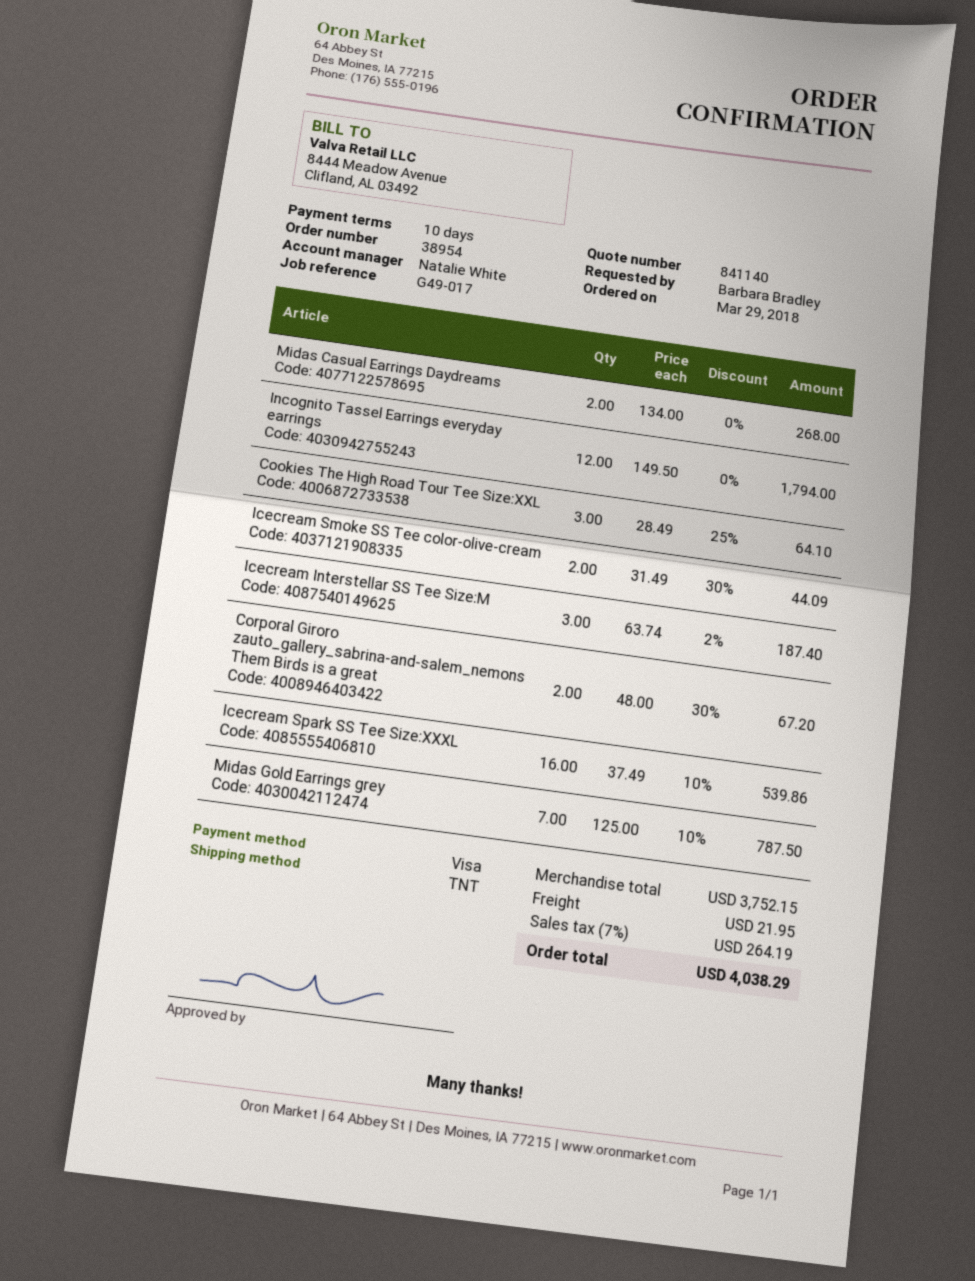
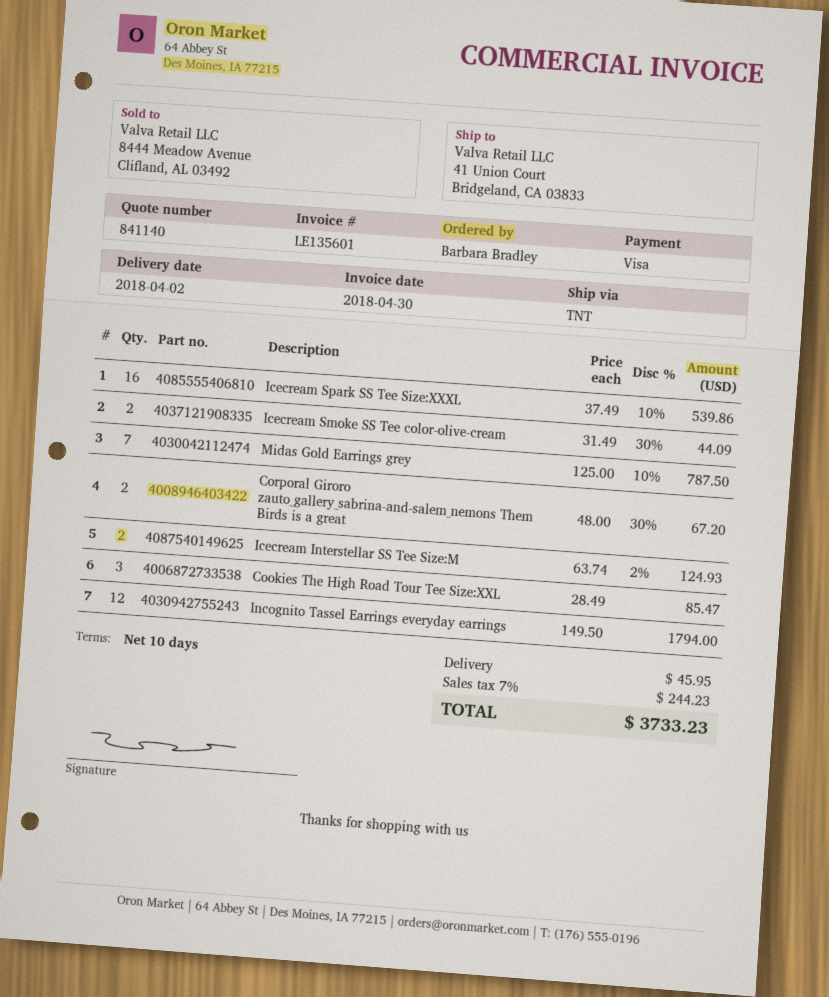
Midas Casual Earrings Daydreams: 2 x 134.00 = 268.00 -> none
Cookies The High Road Tour Tee Size:XXL: 3 x 28.49 - 25% = 64.10 -> 3 x 28.49 = 85.47
Icecream Interstellar SS Tee Size:M: 3 x 63.74 - 2% = 187.40 -> 2 x 63.74 - 2% = 124.93
shipping: 21.95 -> 45.95
tax: 7% = 264.19 -> 7% = 244.23
total: 4038.29 -> 3733.23

